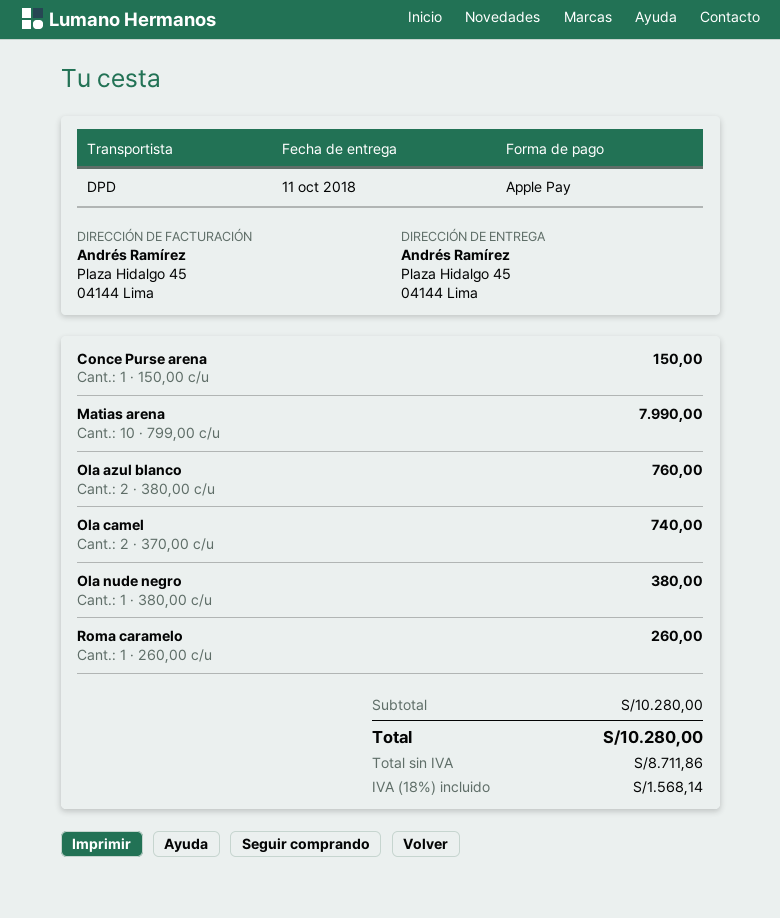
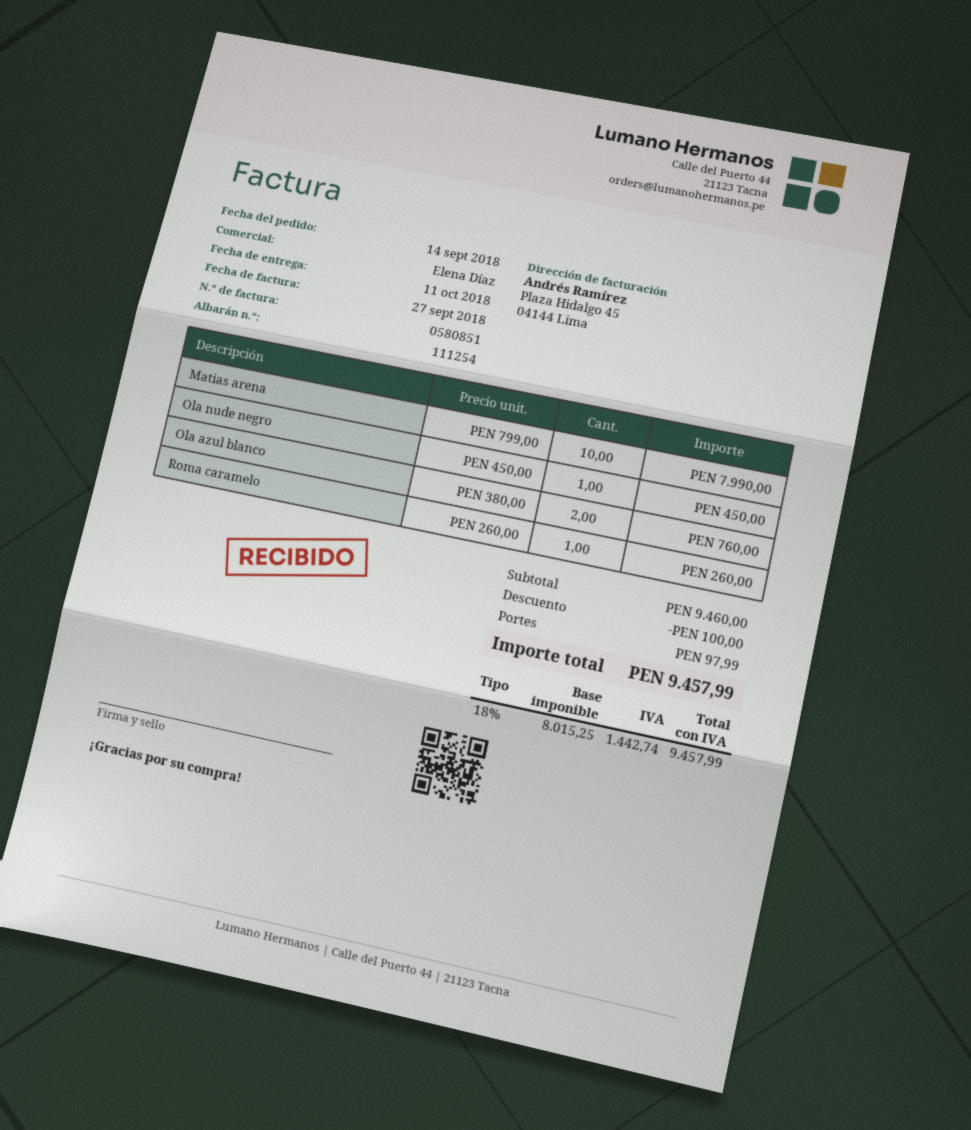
Conce Purse arena: 1 x 150.00 = 150.00 -> none
Ola camel: 2 x 370.00 = 740.00 -> none
Ola nude negro: 1 x 380.00 = 380.00 -> 1 x 450.00 = 450.00
subtotal: 10280.00 -> 9460.00
discount: none -> 100.00
shipping: none -> 97.99
net: 8711.86 -> 8015.25
tax: 18% = 1568.14 -> 18% = 1442.74
total: 10280.00 -> 9457.99

